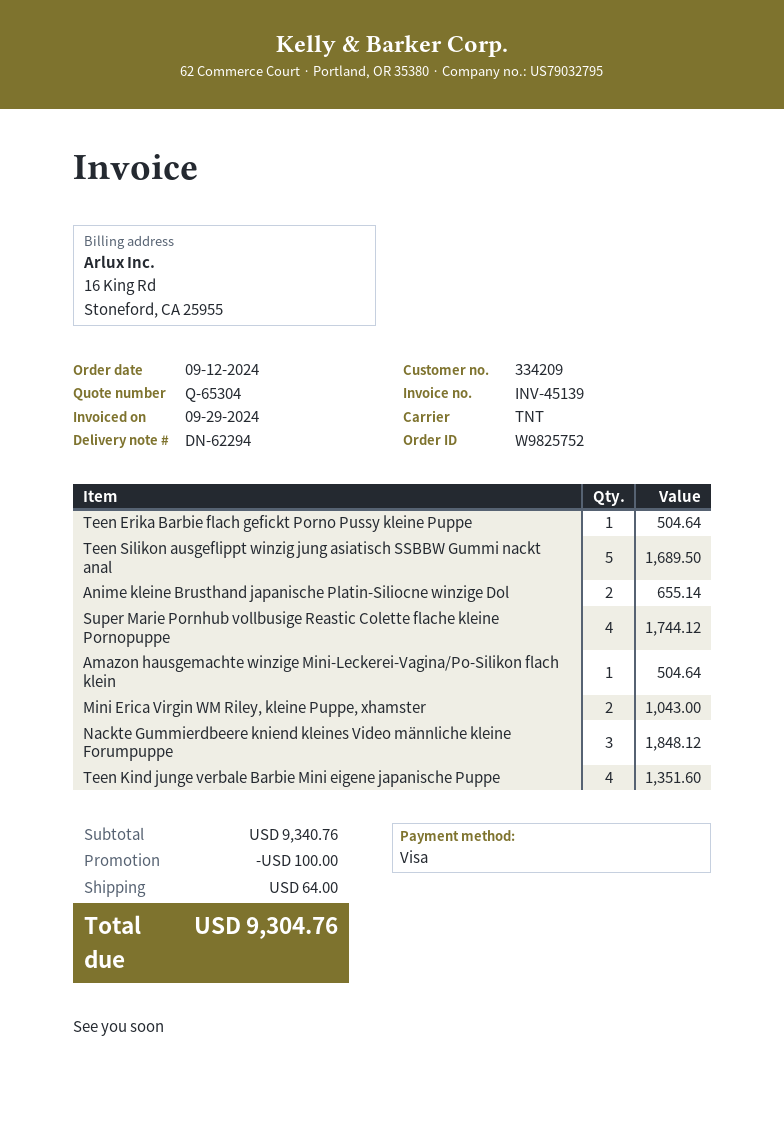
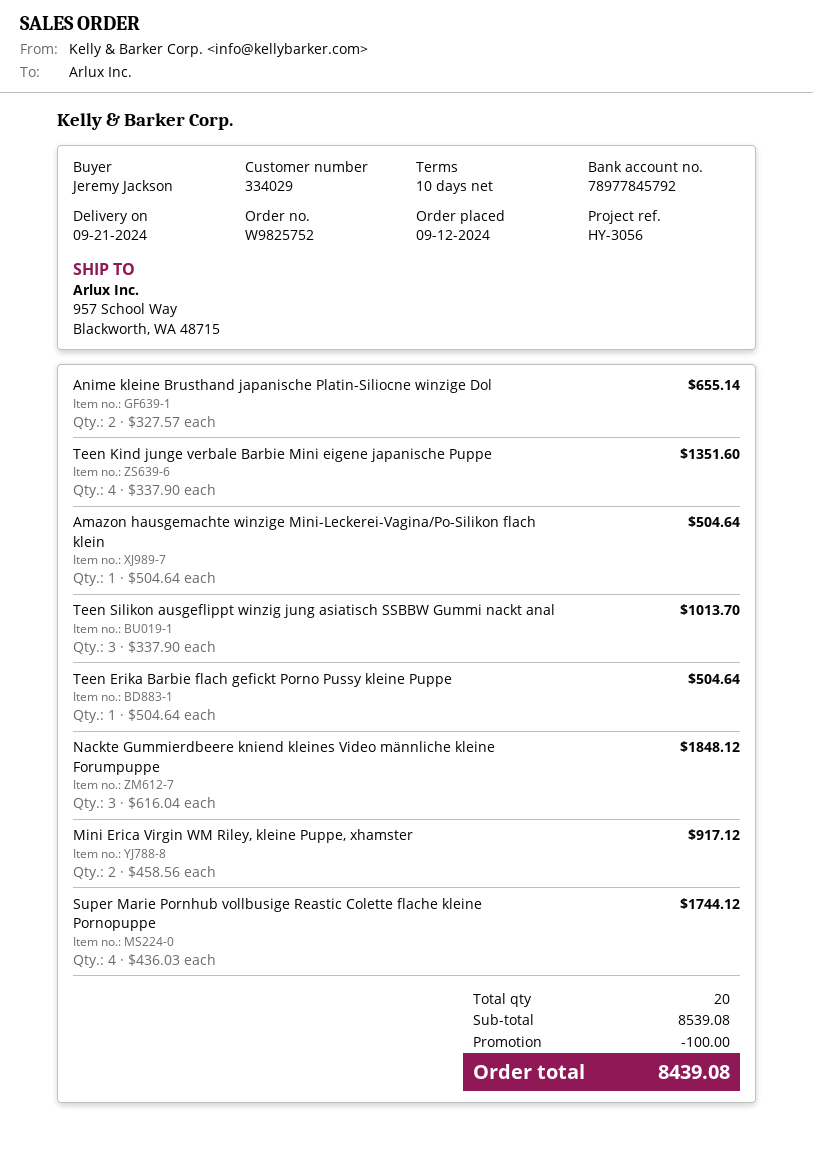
customer number: 334209 -> 334029
Teen Silikon ausgeflippt winzig jung asiatisch SSBBW Gummi nackt anal: 5 for 1689.50 -> 3 for 1013.70
Mini Erica Virgin WM Riley, kleine Puppe, xhamster: 2 for 1043.00 -> 2 for 917.12
subtotal: 9340.76 -> 8539.08
shipping: 64.00 -> none
total: 9304.76 -> 8439.08

